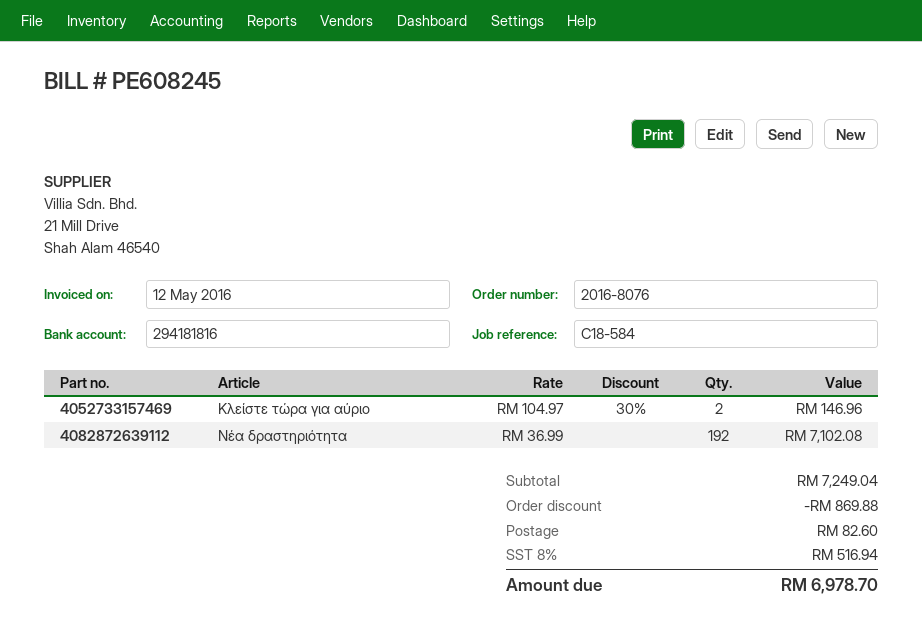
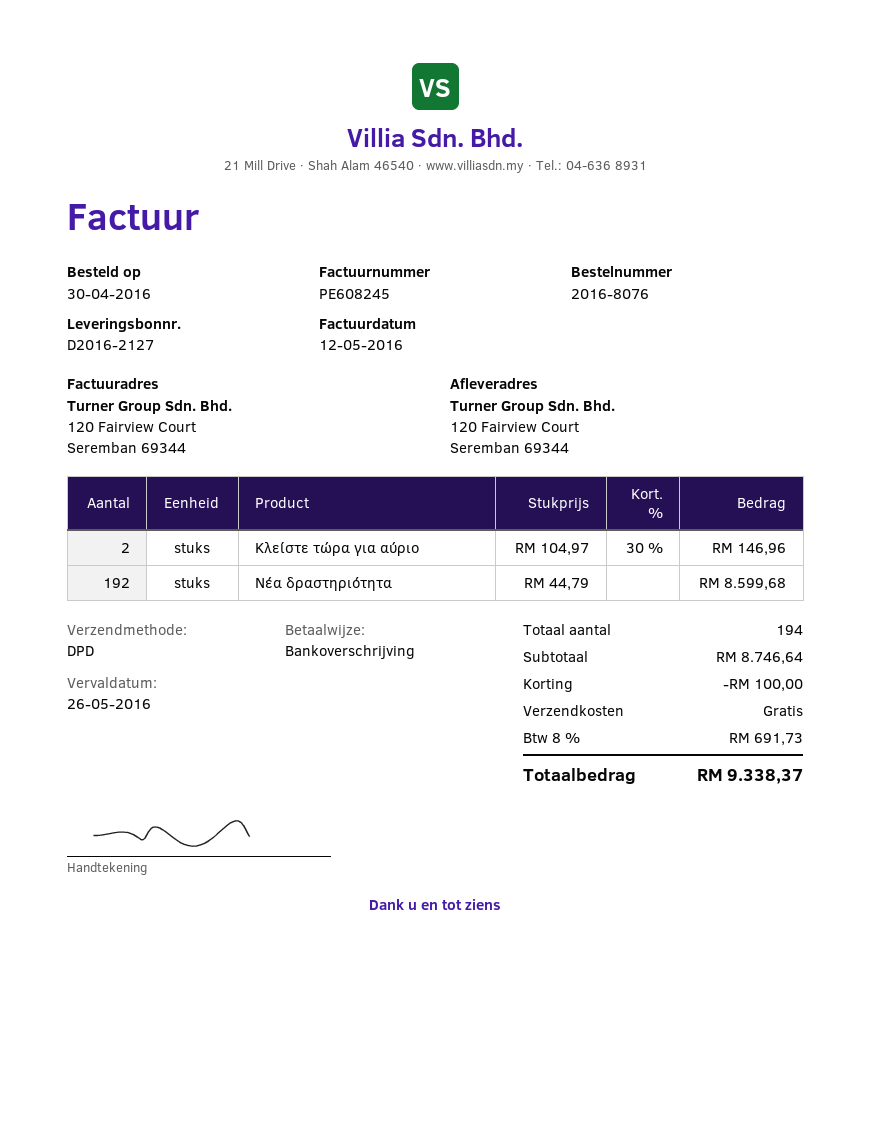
Νέα δραστηριότητα: 192 x 36.99 = 7102.08 -> 192 x 44.79 = 8599.68
subtotal: 7249.04 -> 8746.64
discount: 869.88 -> 100.00
shipping: 82.60 -> 0.00
tax: 8% = 516.94 -> 8% = 691.73
total: 6978.70 -> 9338.37

